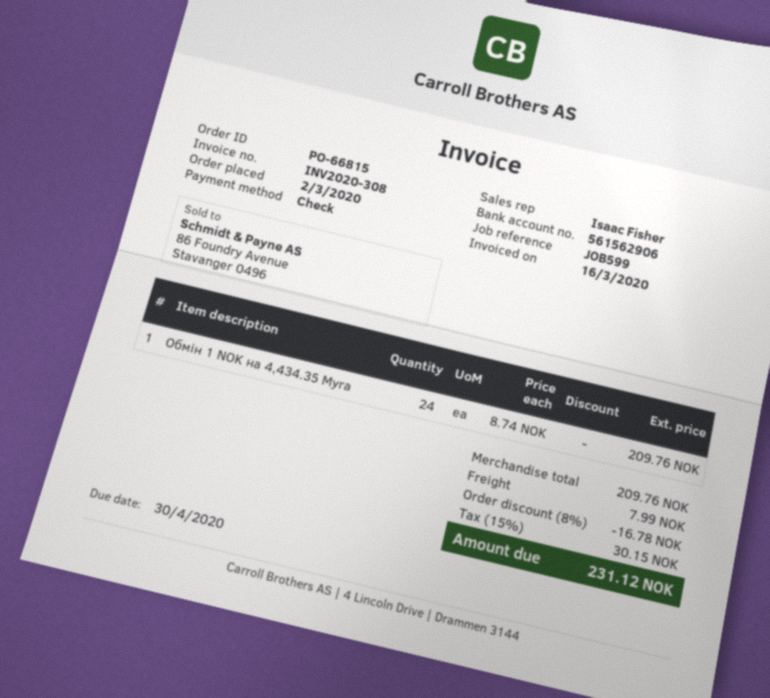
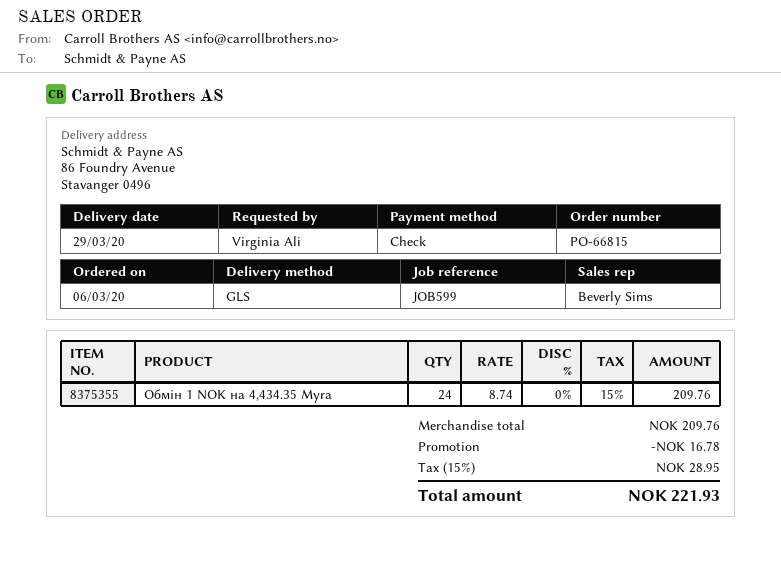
order date: 2020-03-02 -> 2020-03-06
sales rep: Isaac Fisher -> Beverly Sims
shipping: 7.99 -> none
tax: 15% = 30.15 -> 15% = 28.95
total: 231.12 -> 221.93

